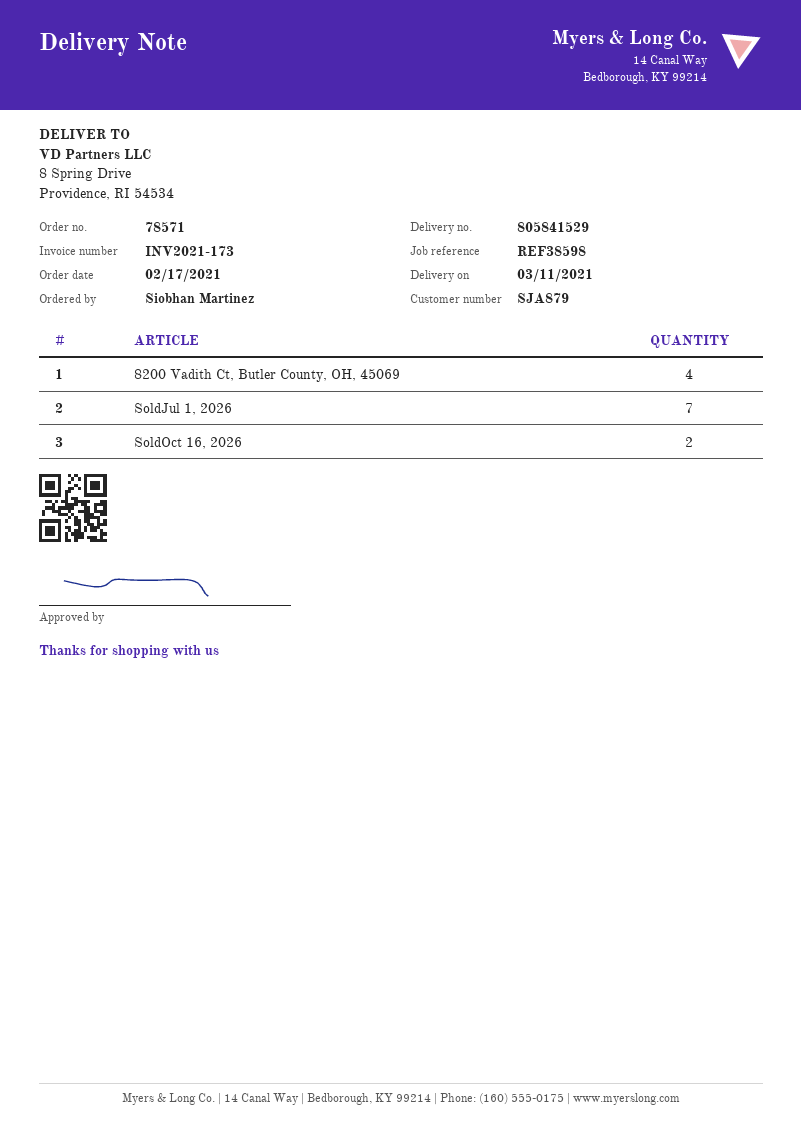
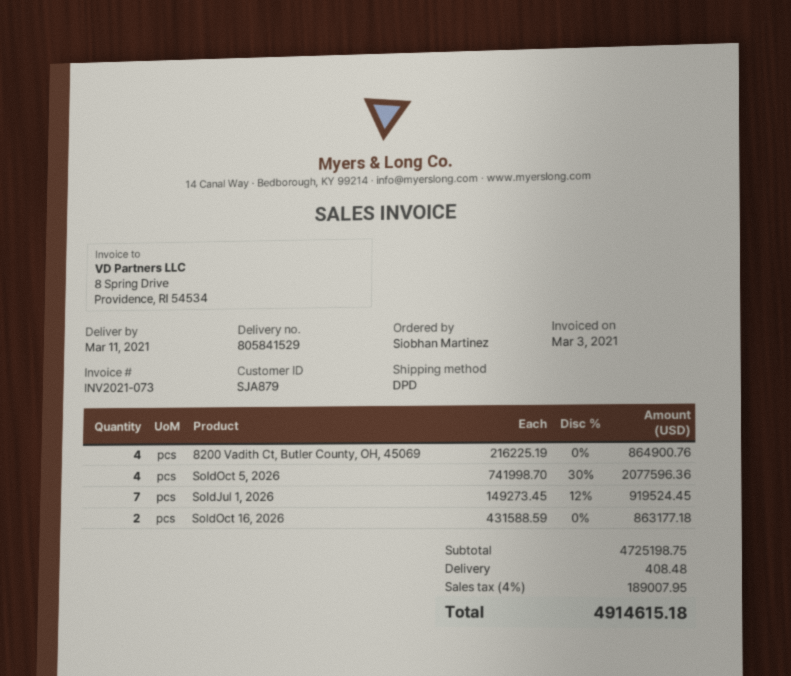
invoice number: INV2021-173 -> INV2021-073
SoldOct 5, 2026: none -> 4

